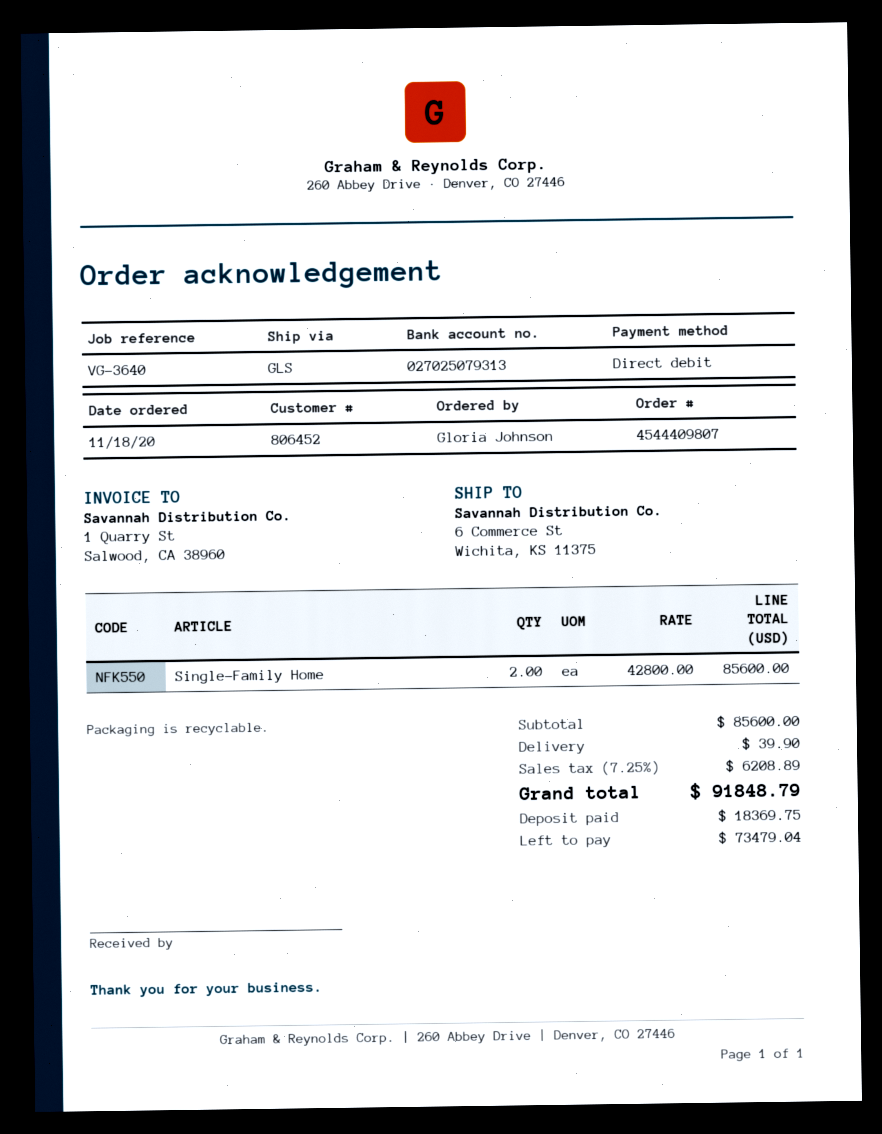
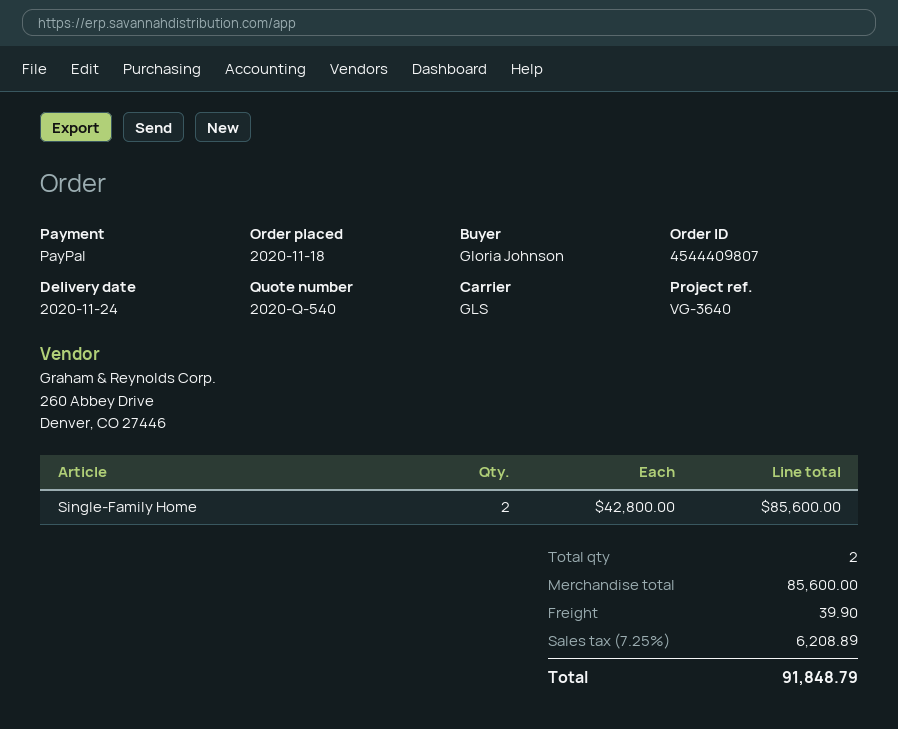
payment method: direct debit -> PayPal

